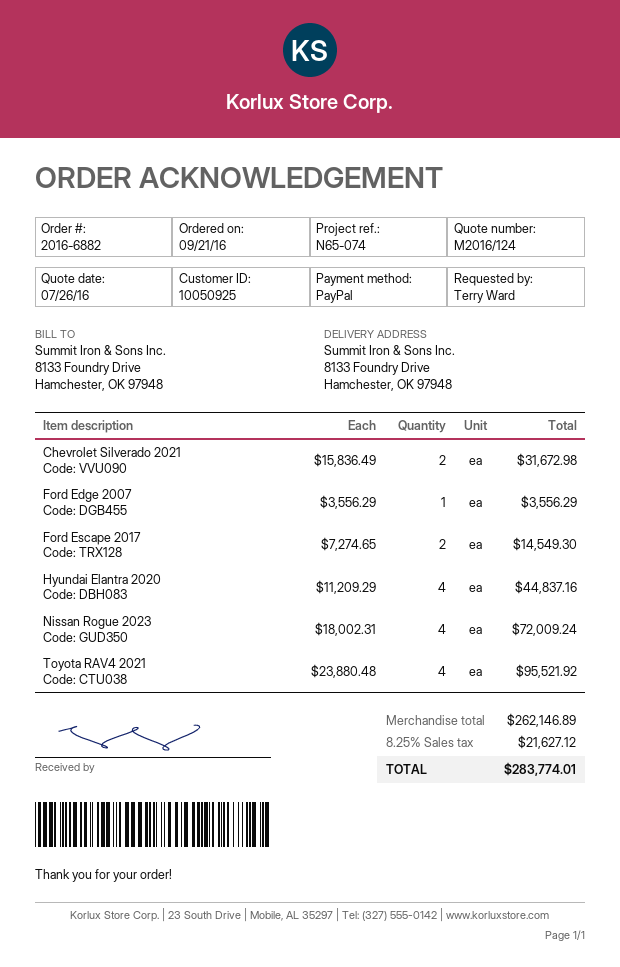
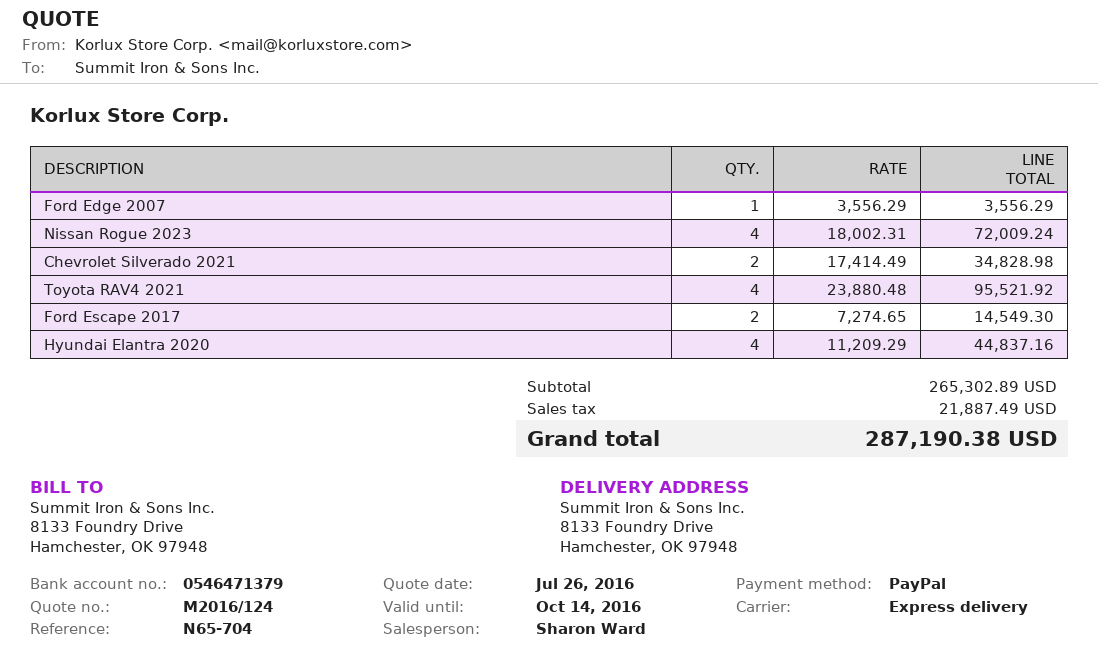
reference: N65-074 -> N65-704
Chevrolet Silverado 2021: 2 x 15836.49 = 31672.98 -> 2 x 17414.49 = 34828.98
subtotal: 262146.89 -> 265302.89
tax: 21627.12 -> 21887.49
total: 283774.01 -> 287190.38

